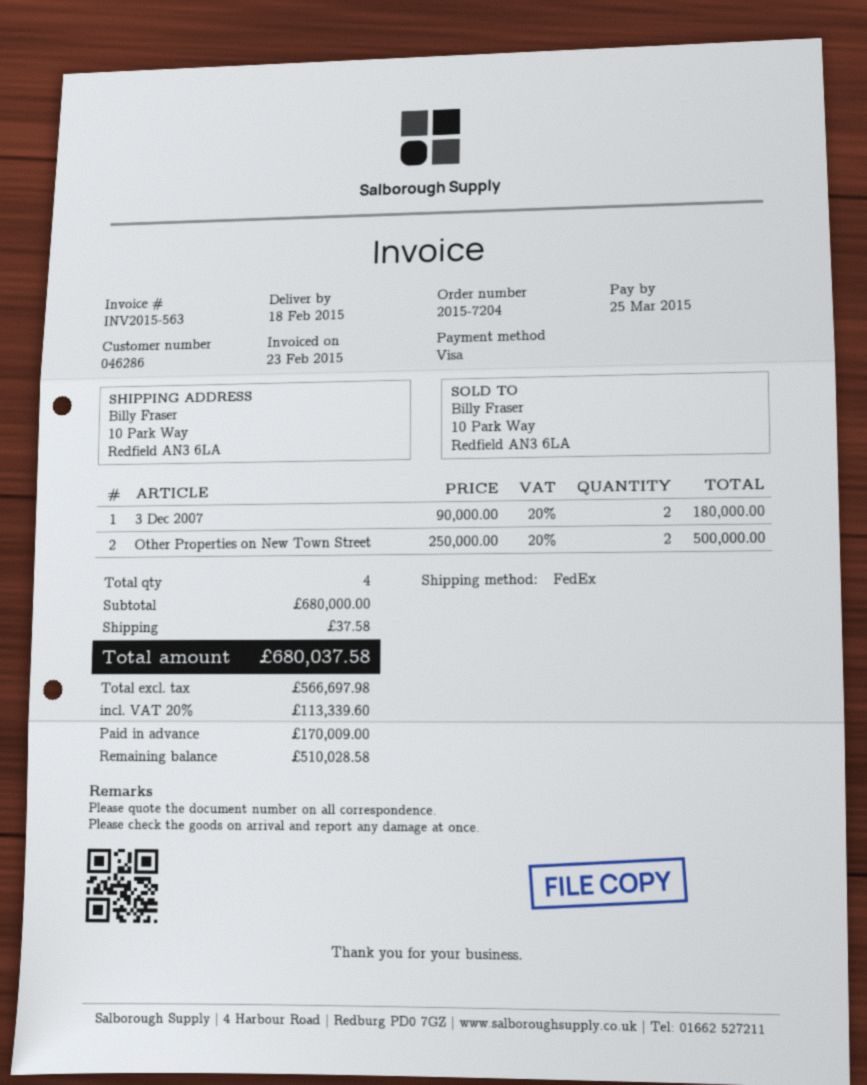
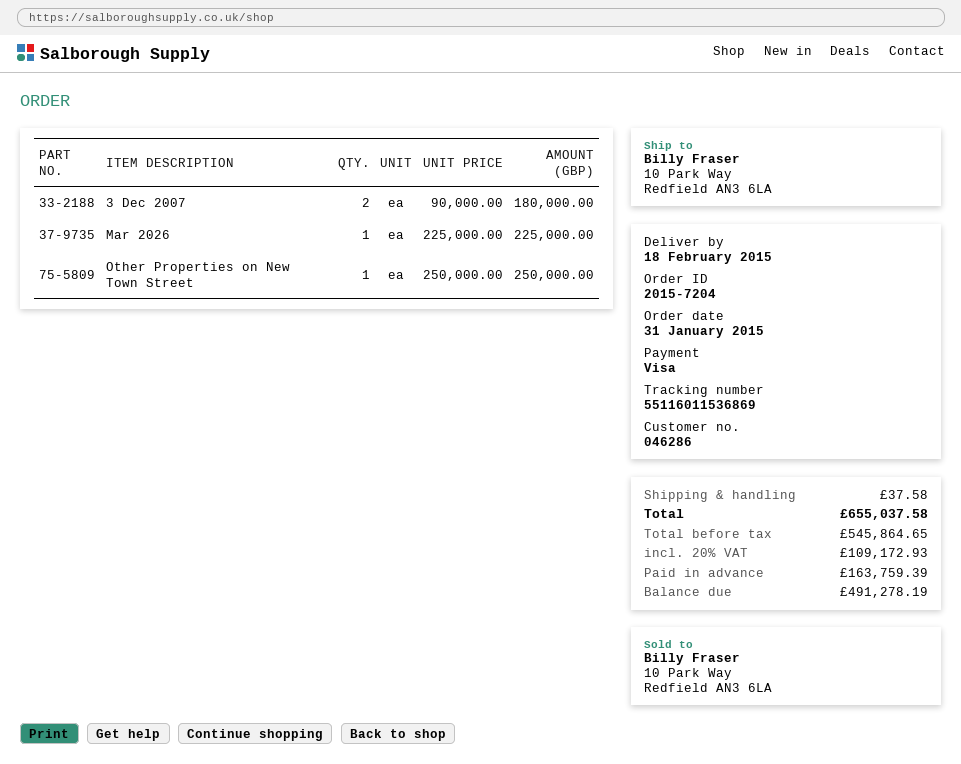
Other Properties on New Town Street: 2 x 250000.00 = 500000.00 -> 1 x 250000.00 = 250000.00
Mar 2026: none -> 1 x 225000.00 = 225000.00
net: 566697.98 -> 545864.65
tax: 20% = 113339.60 -> 20% = 109172.93
total: 680037.58 -> 655037.58
deposit: 170009.00 -> 163759.39
balance: 510028.58 -> 491278.19

